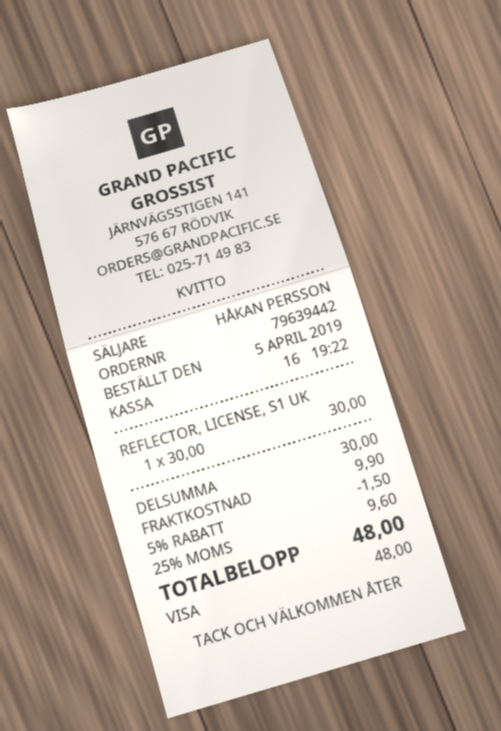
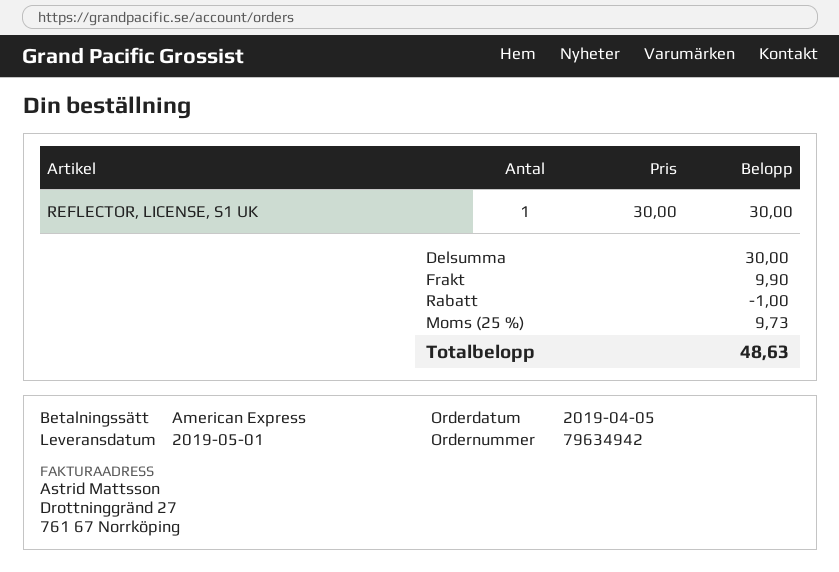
order number: 79639442 -> 79634942
payment method: Visa -> American Express
discount: 1.50 -> 1.00
tax: 25% = 9.60 -> 25% = 9.73
total: 48.00 -> 48.63

